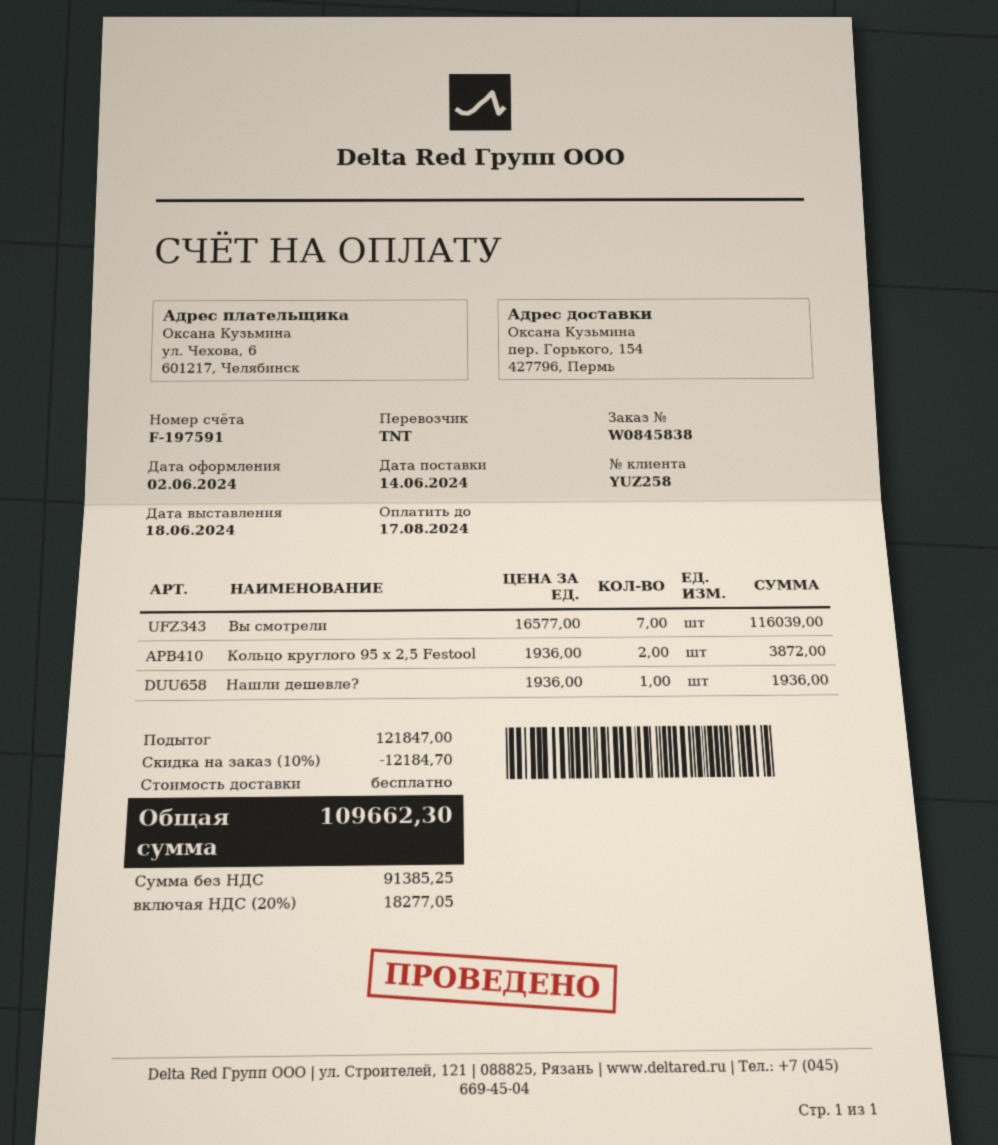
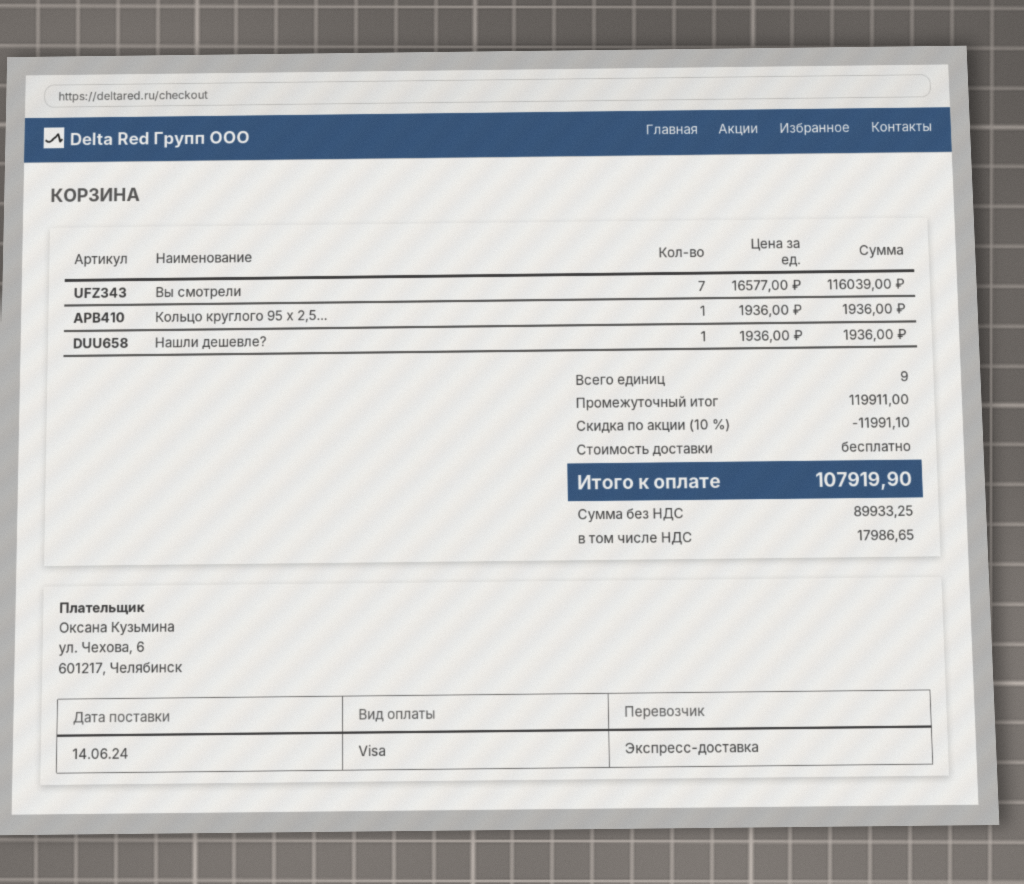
shipping method: TNT -> express
Кольцо круглого 95 x 2,5 Festool: 2 x 1936.00 = 3872.00 -> 1 x 1936.00 = 1936.00
subtotal: 121847.00 -> 119911.00
discount: 10% = 12184.70 -> 10% = 11991.10
net: 91385.25 -> 89933.25
tax: 18277.05 -> 17986.65
total: 109662.30 -> 107919.90

